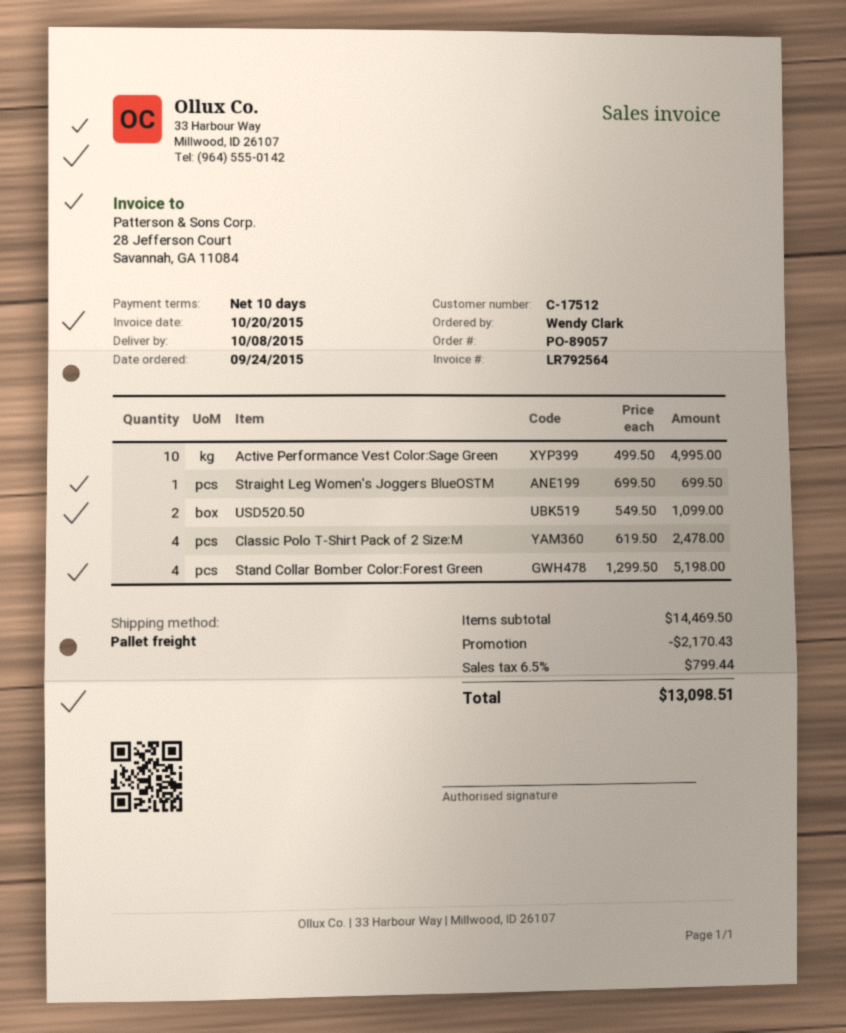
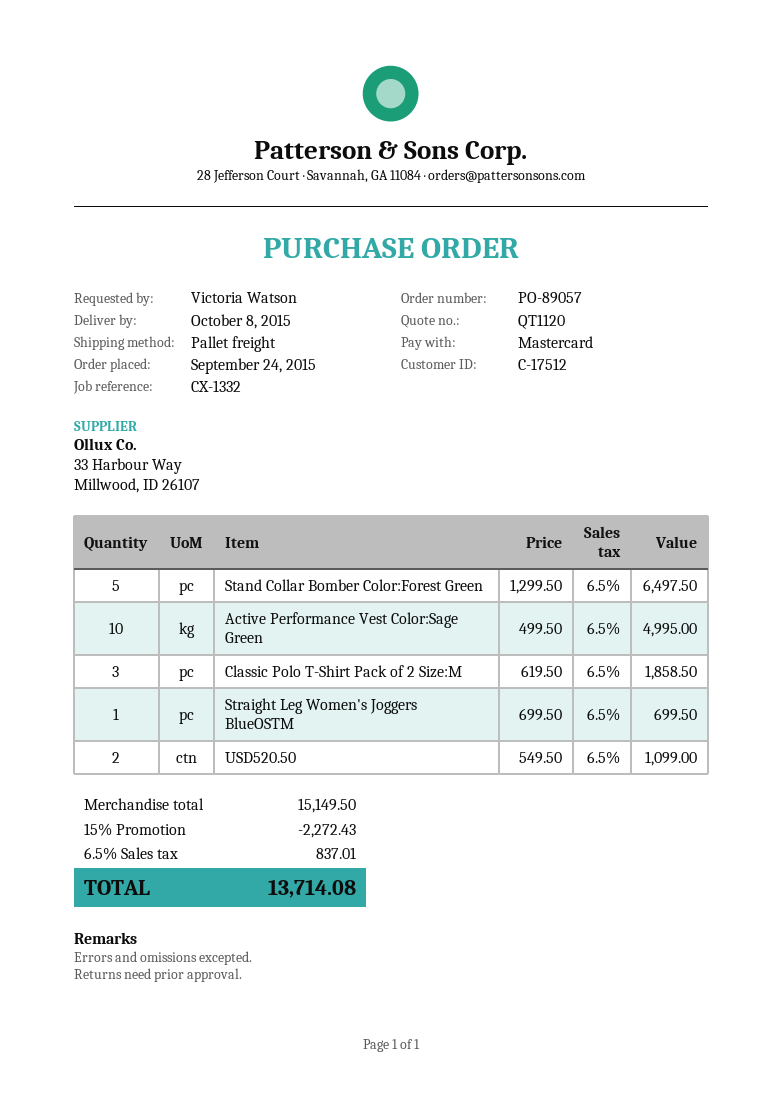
ordered by: Wendy Clark -> Victoria Watson
Classic Polo T-Shirt Pack of 2 Size:M: 4 x 619.50 = 2478.00 -> 3 x 619.50 = 1858.50
Stand Collar Bomber Color:Forest Green: 4 x 1299.50 = 5198.00 -> 5 x 1299.50 = 6497.50
subtotal: 14469.50 -> 15149.50
discount: 2170.43 -> 2272.43
tax: 6.5% = 799.44 -> 6.5% = 837.01
total: 13098.51 -> 13714.08

